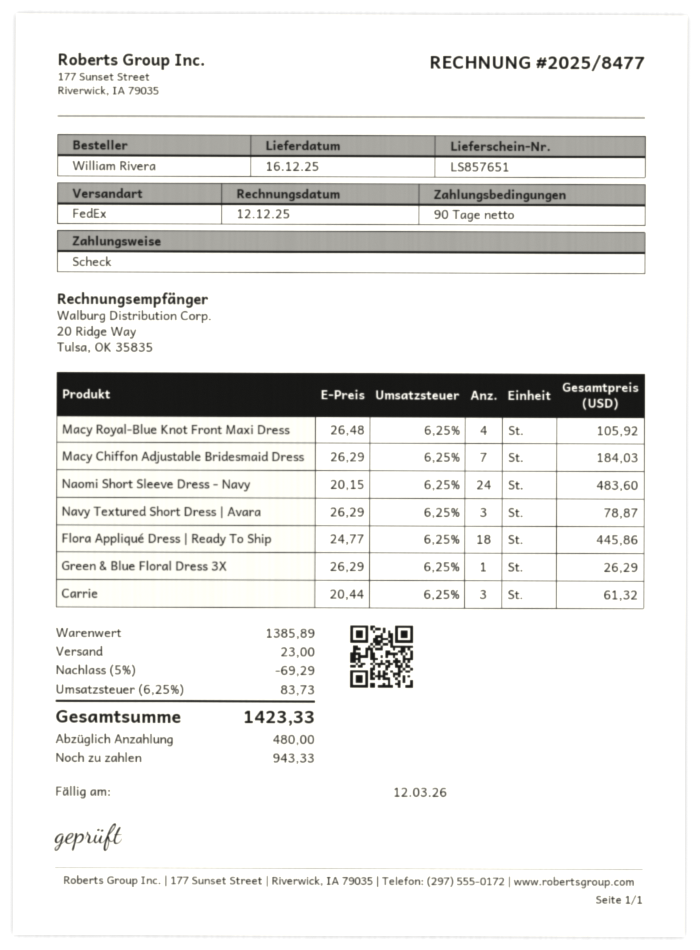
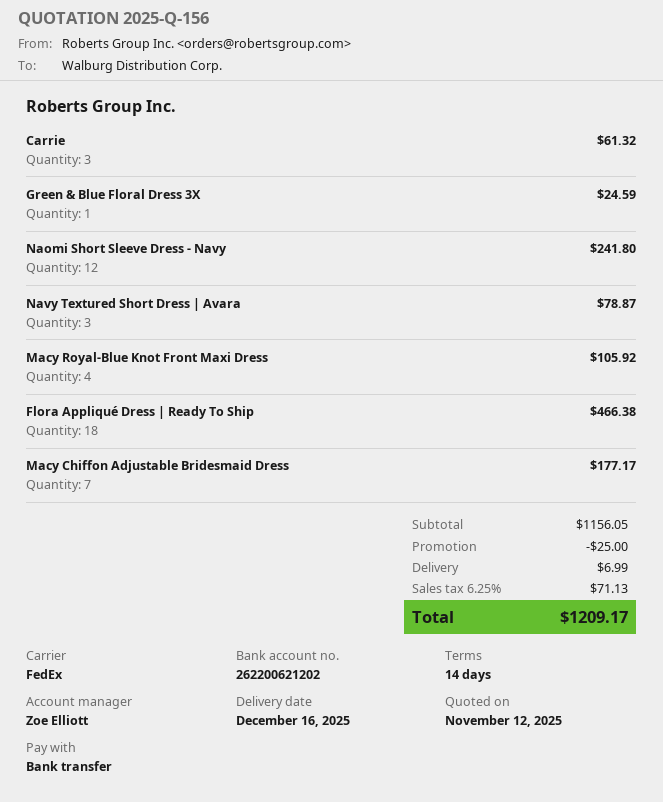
payment terms: 90 days -> 14 days
payment method: cheque -> bank transfer
Macy Chiffon Adjustable Bridesmaid Dress: 7 for 184.03 -> 7 for 177.17
Naomi Short Sleeve Dress - Navy: 24 for 483.60 -> 12 for 241.80
Flora Appliqué Dress | Ready To Ship: 18 for 445.86 -> 18 for 466.38
Green & Blue Floral Dress 3X: 1 for 26.29 -> 1 for 24.59
subtotal: 1385.89 -> 1156.05
discount: 69.29 -> 25.00
shipping: 23.00 -> 6.99
tax: 6.25% = 83.73 -> 6.25% = 71.13
total: 1423.33 -> 1209.17

